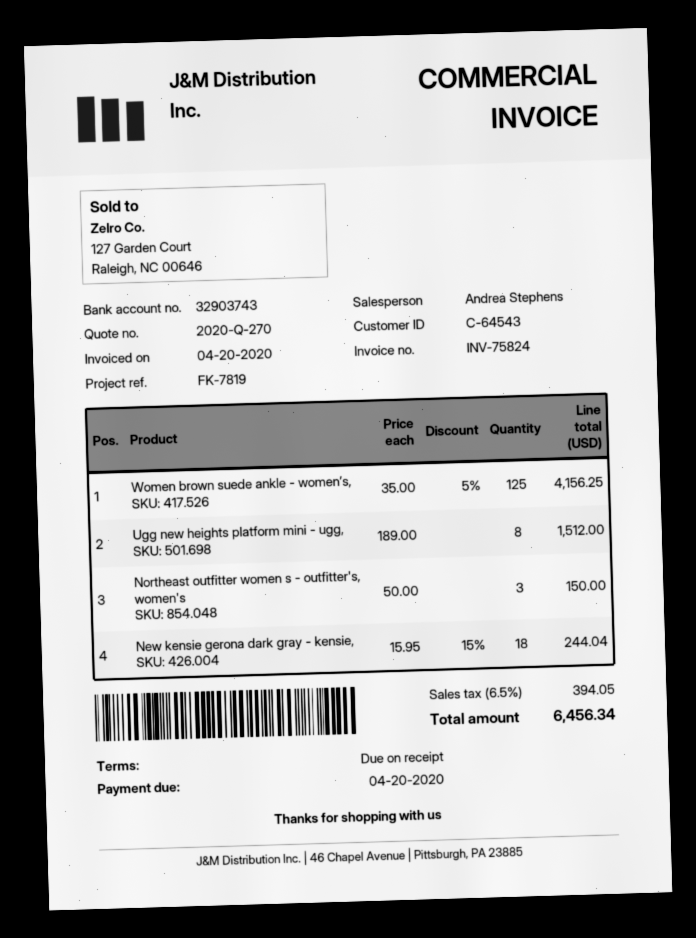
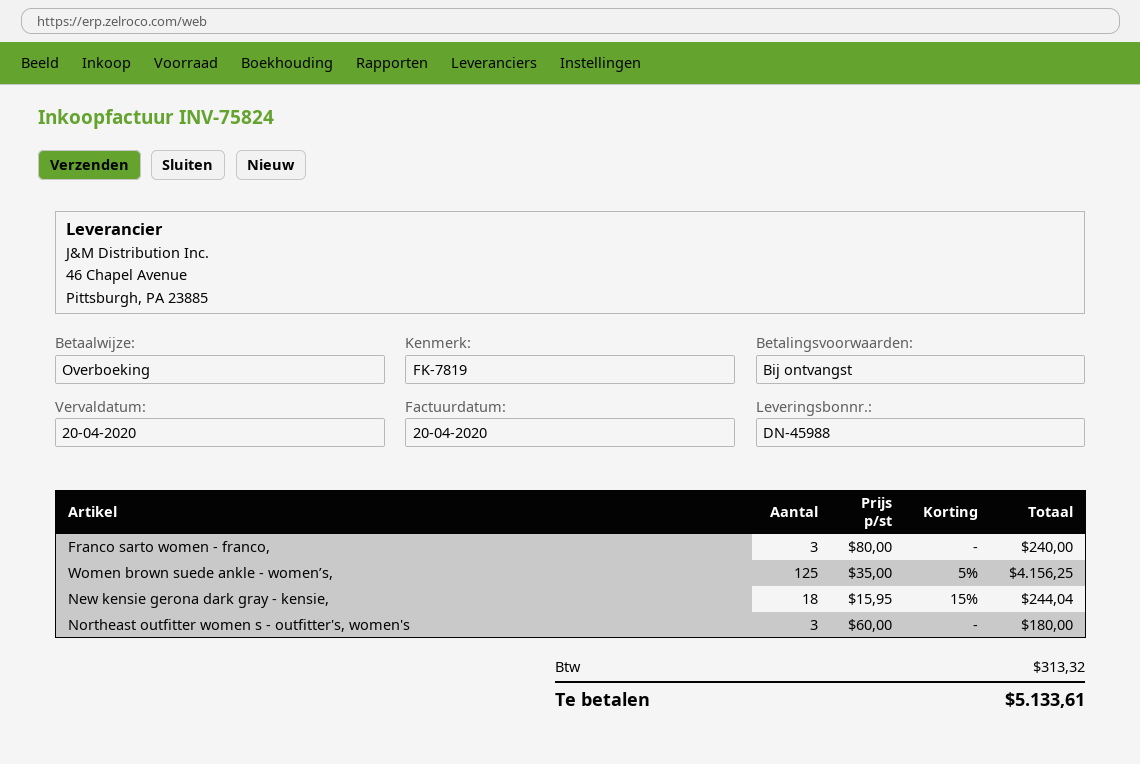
Ugg new heights platform mini - ugg,: 8 x 189.00 = 1512.00 -> none
Northeast outfitter women s - outfitter's, women's: 3 x 50.00 = 150.00 -> 3 x 60.00 = 180.00
Franco sarto women - franco,: none -> 3 x 80.00 = 240.00
tax: 394.05 -> 313.32
total: 6456.34 -> 5133.61

